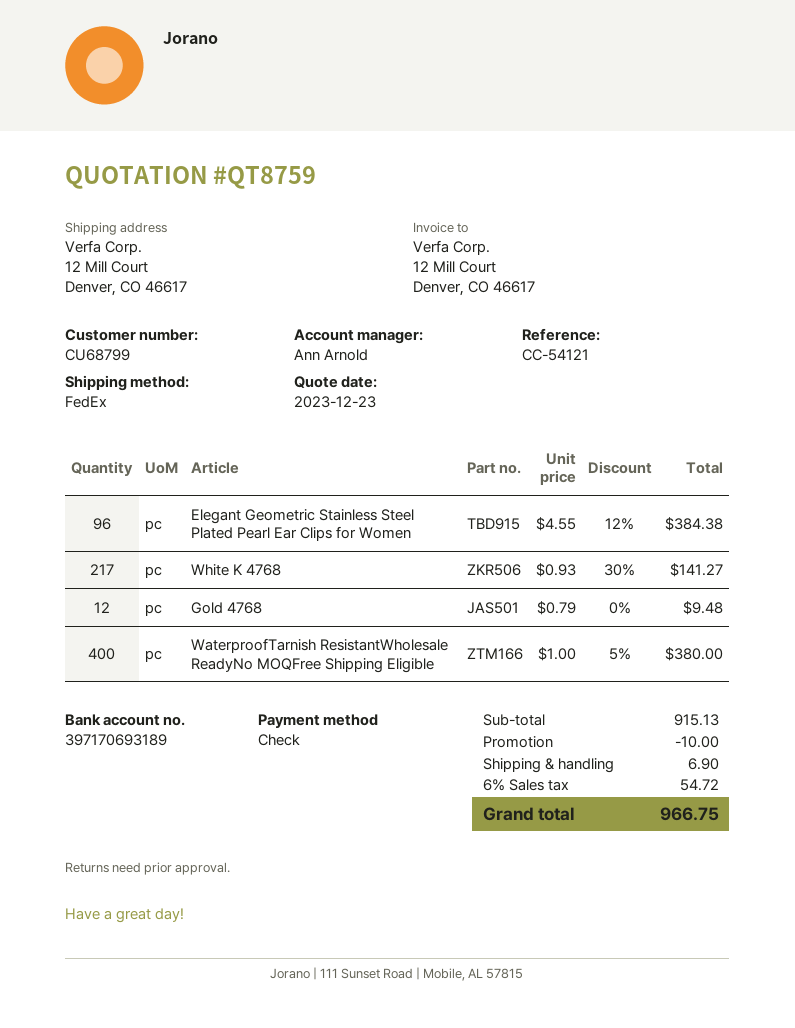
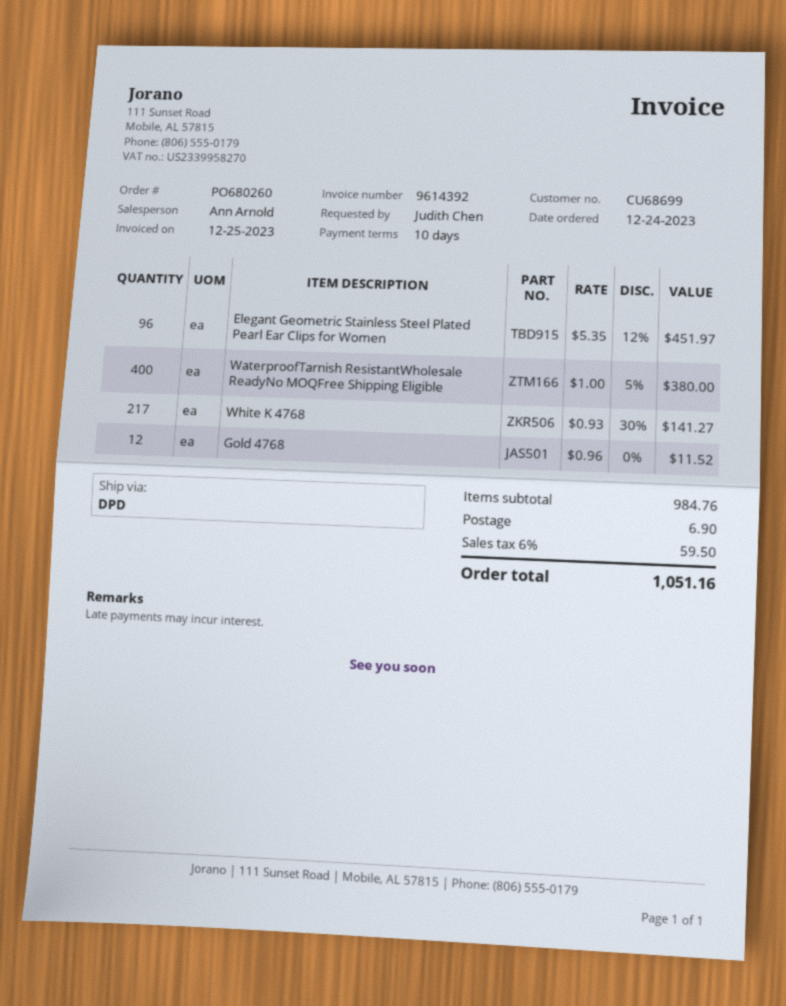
customer number: CU68799 -> CU68699
shipping method: FedEx -> DPD
Elegant Geometric Stainless Steel Plated Pearl Ear Clips for Women: 96 x 4.55 - 12% = 384.38 -> 96 x 5.35 - 12% = 451.97
Gold 4768: 12 x 0.79 = 9.48 -> 12 x 0.96 = 11.52
subtotal: 915.13 -> 984.76
discount: 10.00 -> none
tax: 6% = 54.72 -> 6% = 59.50
total: 966.75 -> 1051.16

